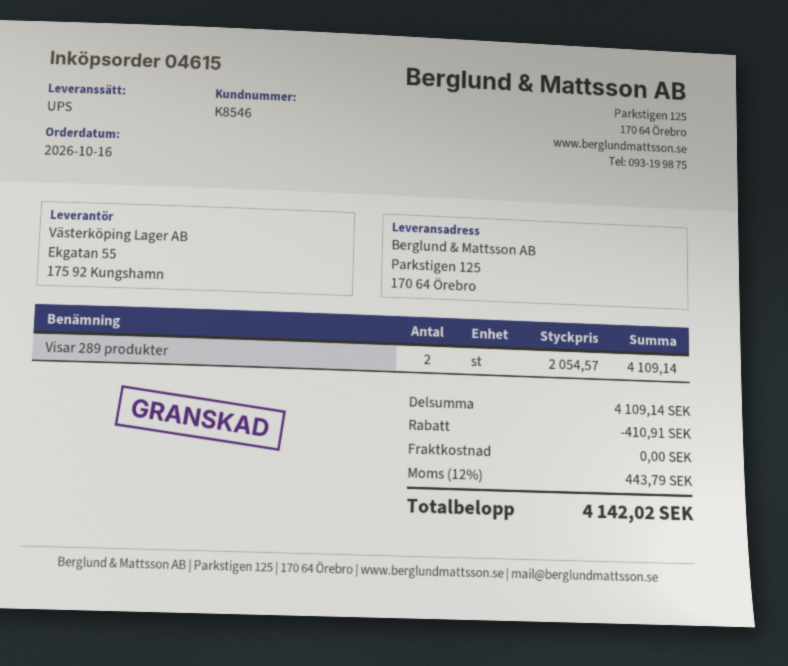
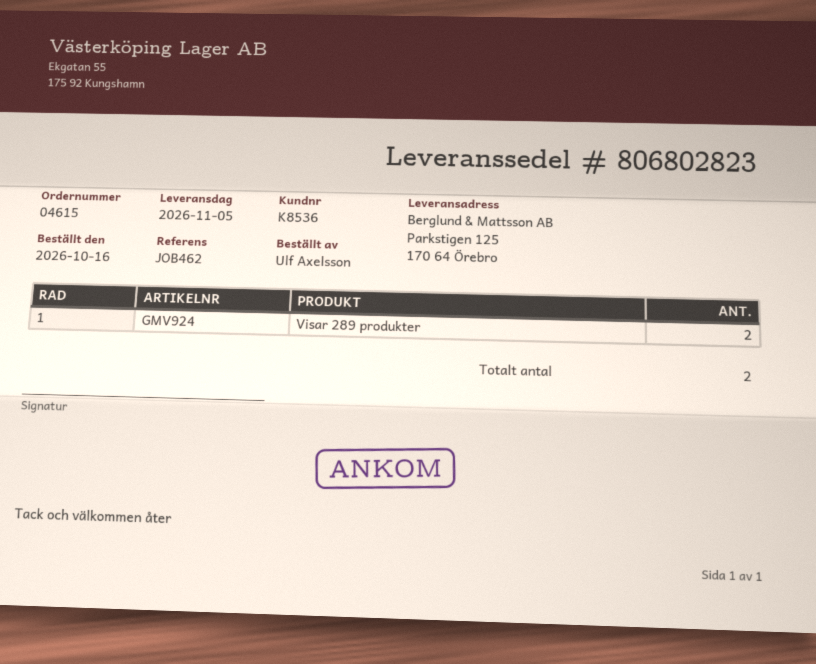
customer number: K8546 -> K8536

